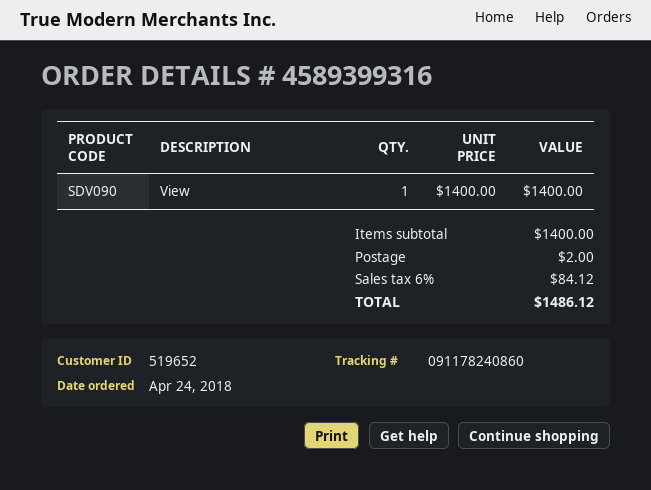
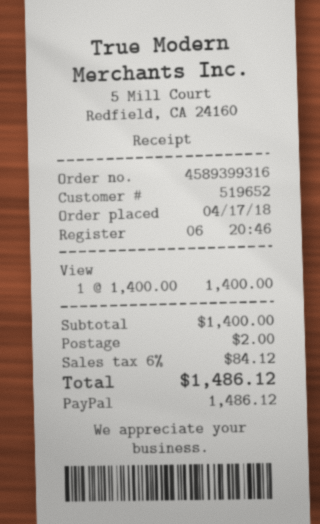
order date: 2018-04-24 -> 2018-04-17

